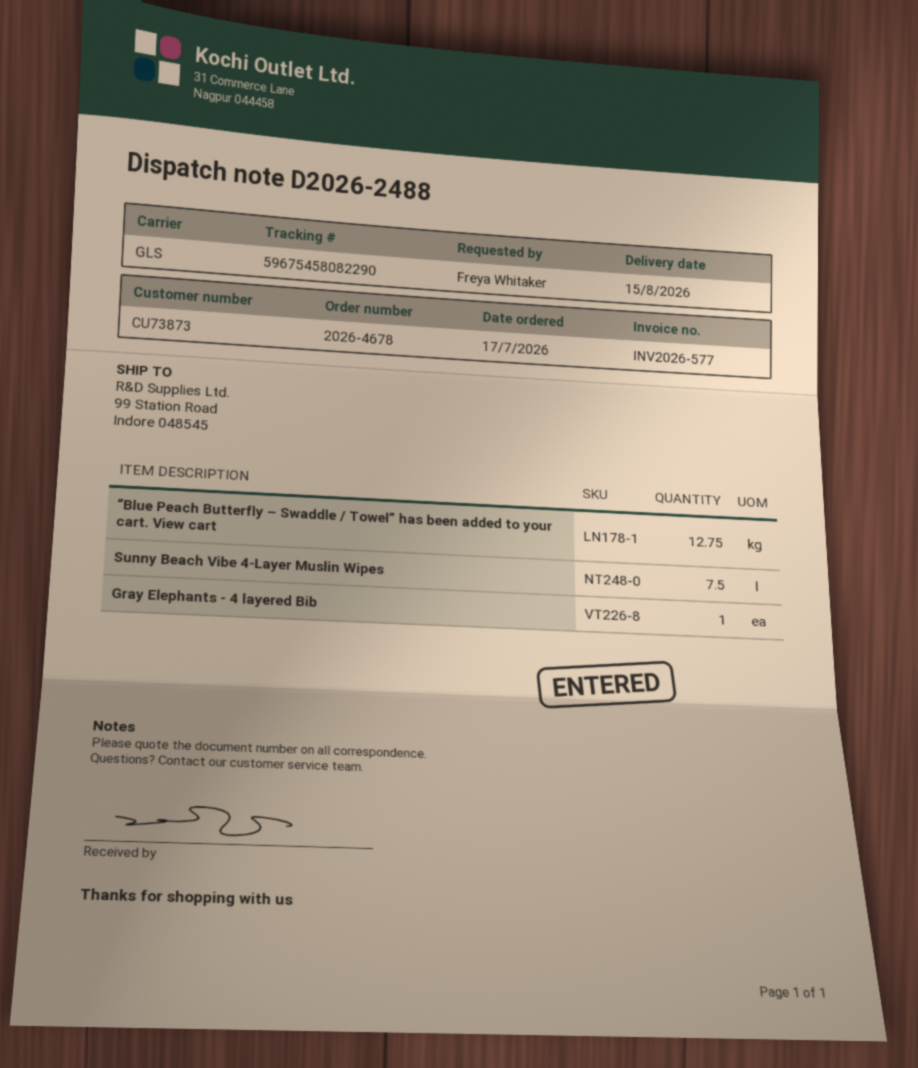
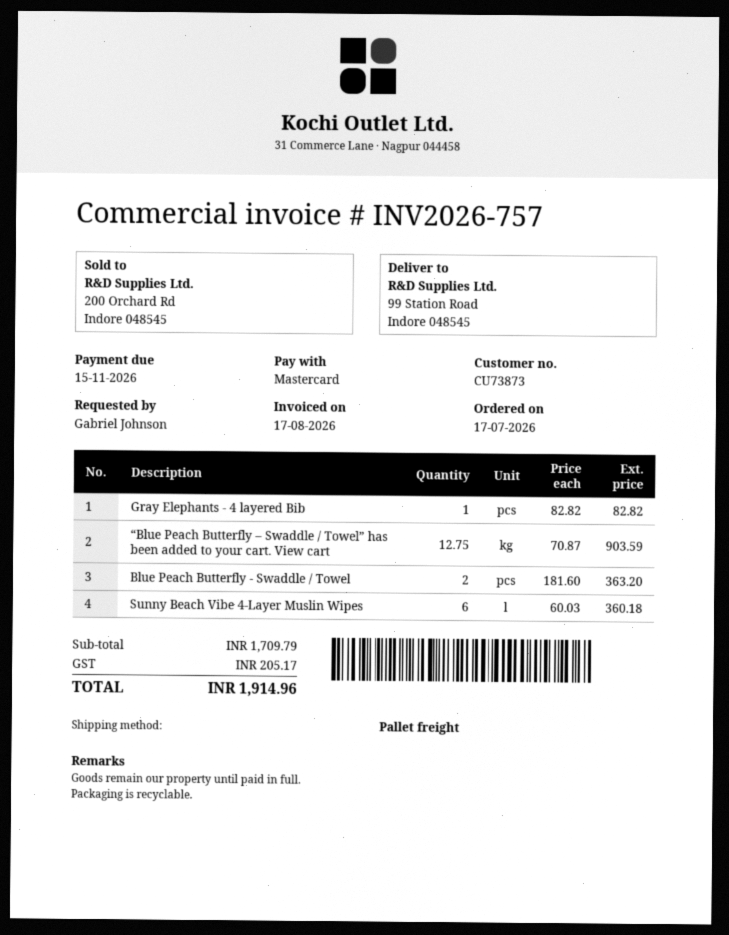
invoice number: INV2026-577 -> INV2026-757
ordered by: Freya Whitaker -> Gabriel Johnson
shipping method: GLS -> pallet freight
Sunny Beach Vibe 4-Layer Muslin Wipes: 7.5 -> 6
Blue Peach Butterfly - Swaddle / Towel: none -> 2

